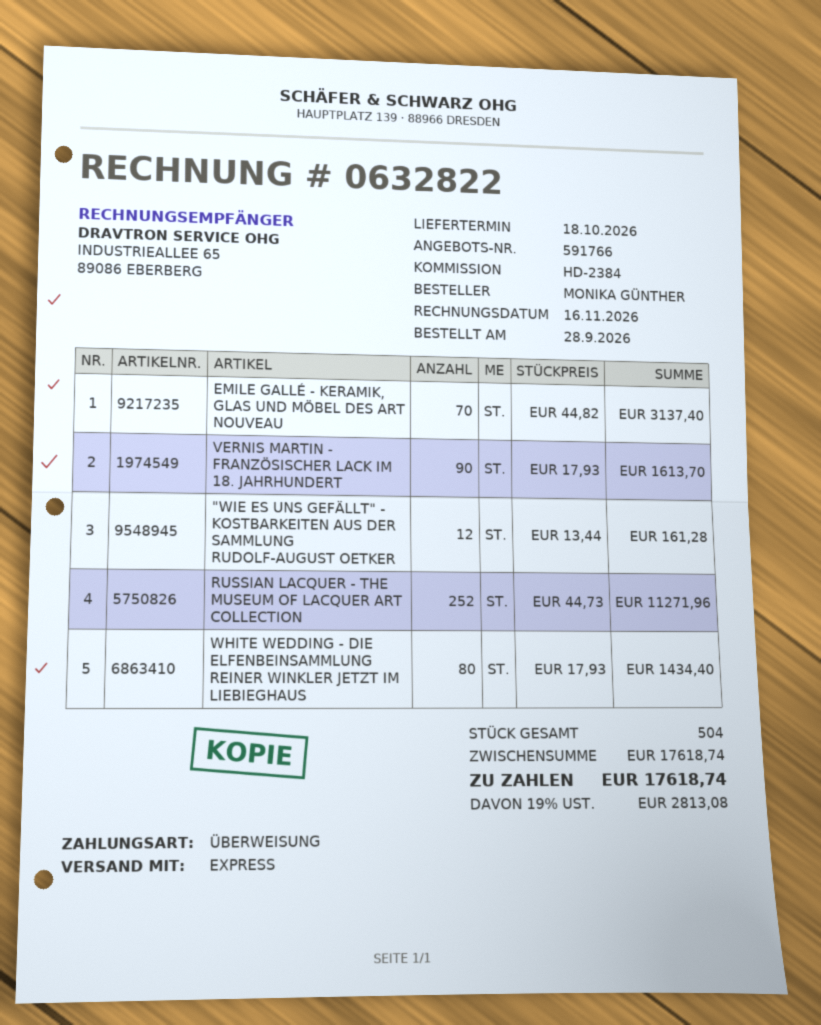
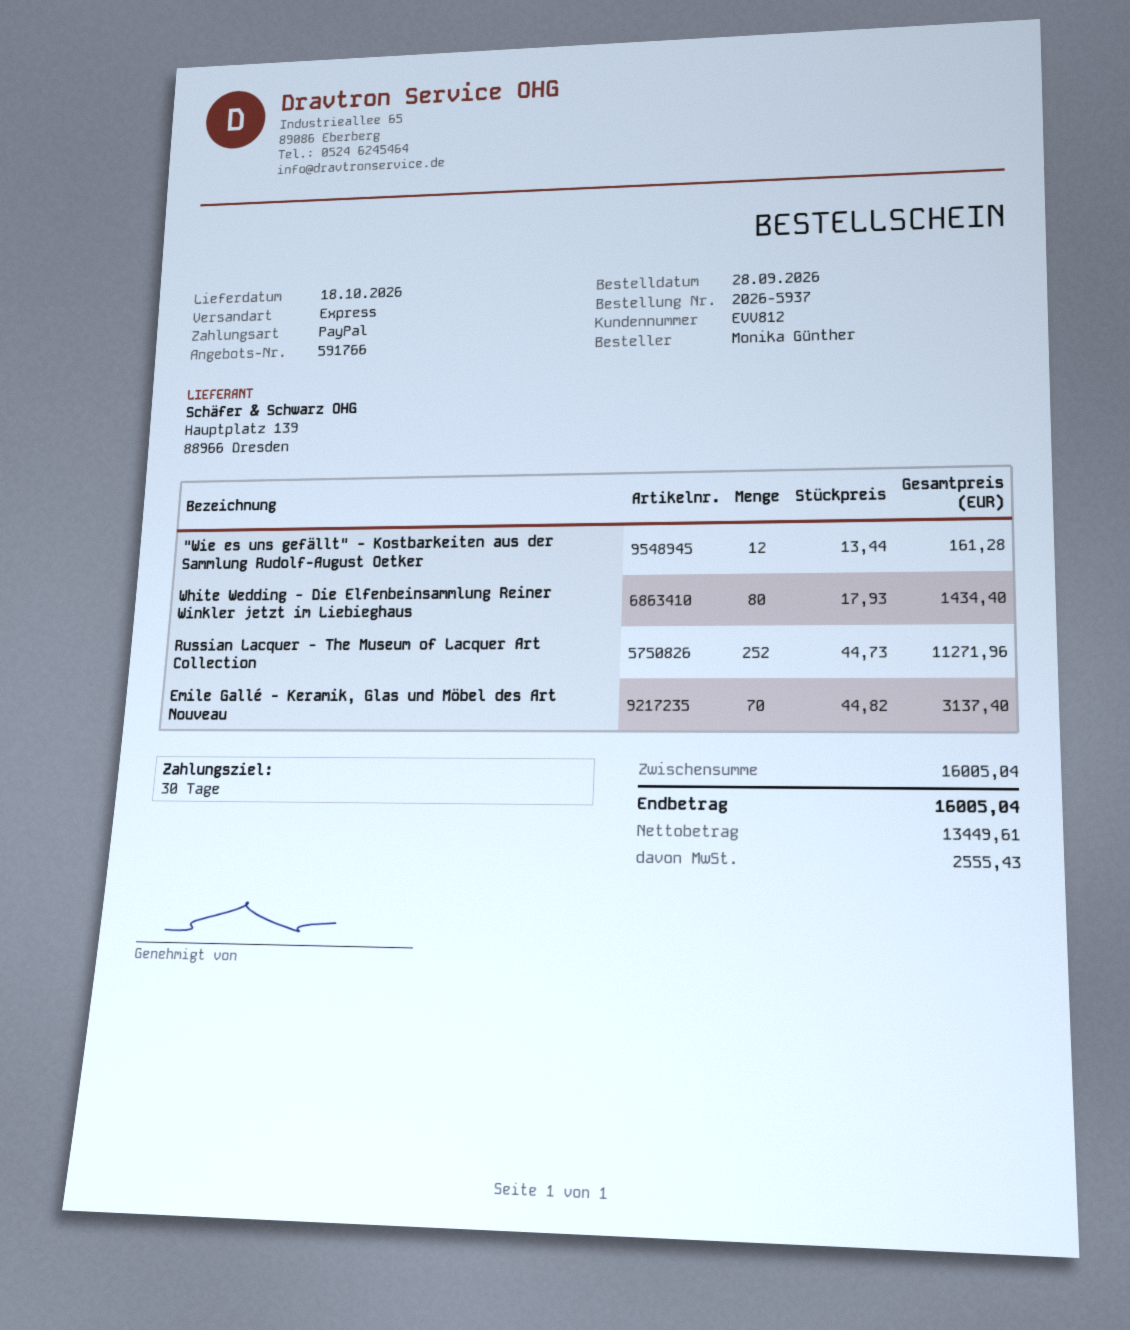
payment method: bank transfer -> PayPal
VERNIS MARTIN - FRANZÖSISCHER LACK IM 18. JAHRHUNDERT: 90 x 17.93 = 1613.70 -> none
subtotal: 17618.74 -> 16005.04
tax: 2813.08 -> 2555.43
total: 17618.74 -> 16005.04

